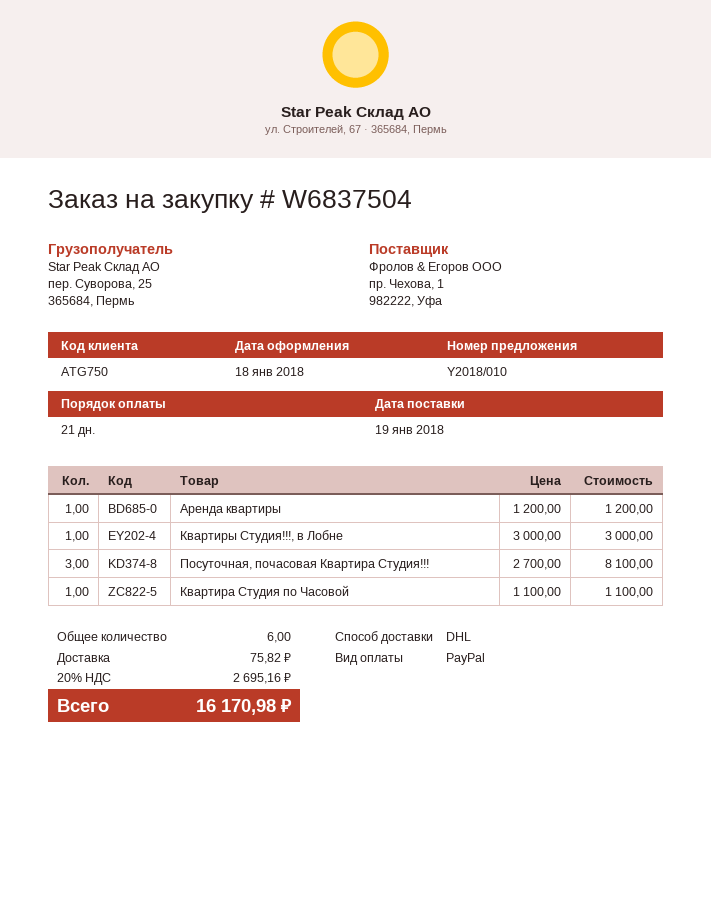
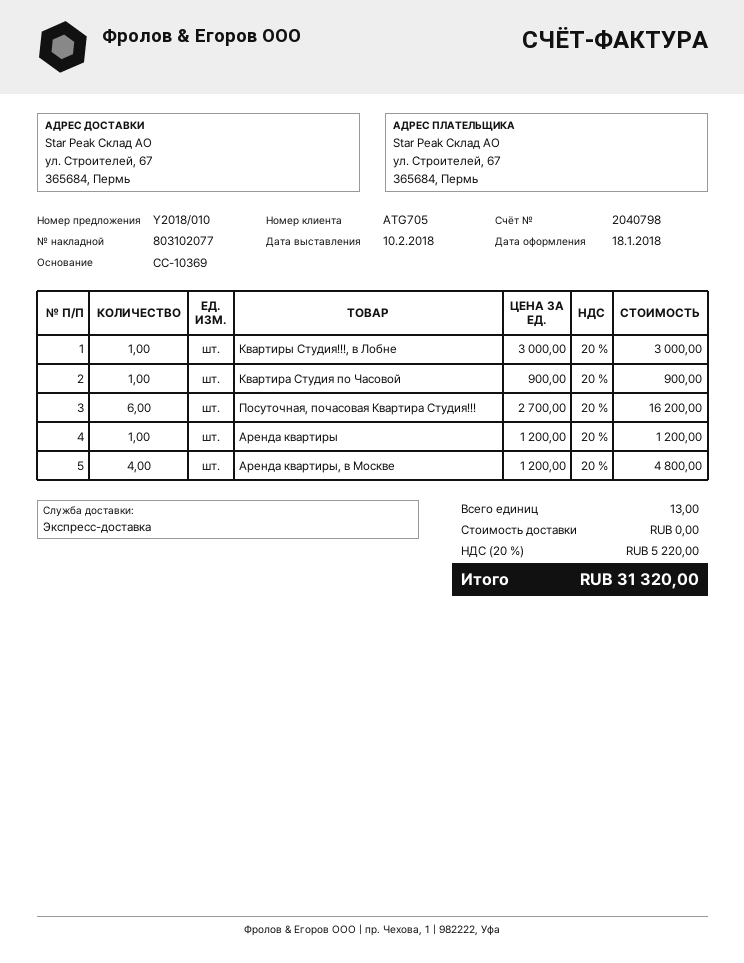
customer number: ATG750 -> ATG705
shipping method: DHL -> express
ship to: пер. Суворова, 25, 365684, Пермь -> ул. Строителей, 67, 365684, Пермь
Посуточная, почасовая Квартира Студия!!!: 3 x 2700.00 = 8100.00 -> 6 x 2700.00 = 16200.00
Квартира Студия по Часовой: 1 x 1100.00 = 1100.00 -> 1 x 900.00 = 900.00
Аренда квартиры, в Москве: none -> 4 x 1200.00 = 4800.00
total quantity: 6 -> 13
shipping: 75.82 -> 0.00
tax: 20% = 2695.16 -> 20% = 5220.00
total: 16170.98 -> 31320.00

